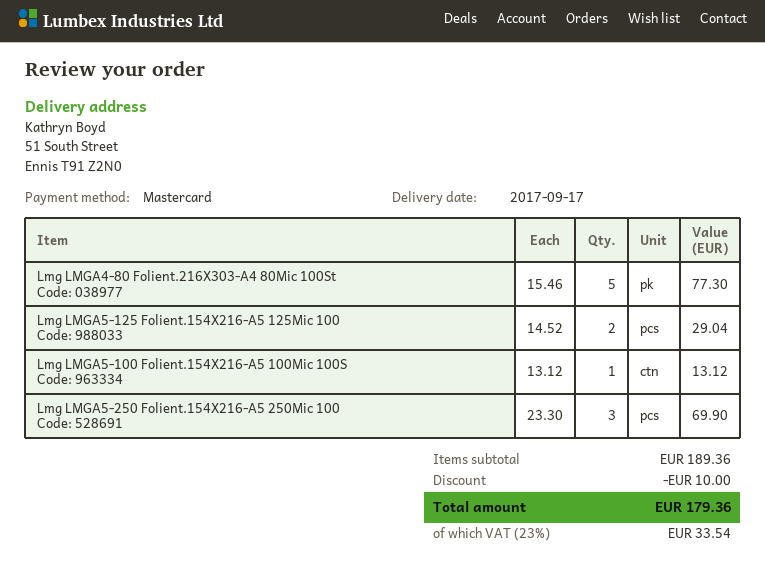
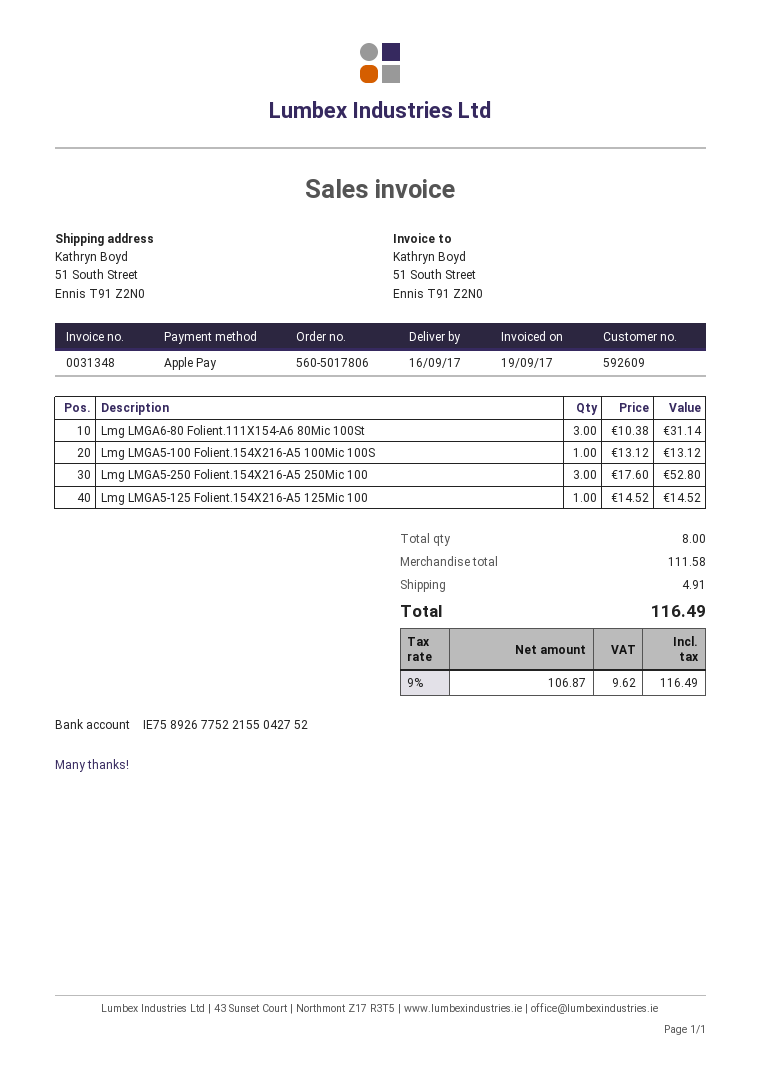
delivery date: 2017-09-17 -> 2017-09-16
payment method: Mastercard -> Apple Pay
Lmg LMGA4-80 Folient.216X303-A4 80Mic 100St: 5 x 15.46 = 77.30 -> none
Lmg LMGA5-125 Folient.154X216-A5 125Mic 100: 2 x 14.52 = 29.04 -> 1 x 14.52 = 14.52
Lmg LMGA5-250 Folient.154X216-A5 250Mic 100: 3 x 23.30 = 69.90 -> 3 x 17.60 = 52.80
Lmg LMGA6-80 Folient.111X154-A6 80Mic 100St: none -> 3 x 10.38 = 31.14
subtotal: 189.36 -> 111.58
discount: 10.00 -> none
shipping: none -> 4.91
tax: 23% = 33.54 -> 9% = 9.62
total: 179.36 -> 116.49

